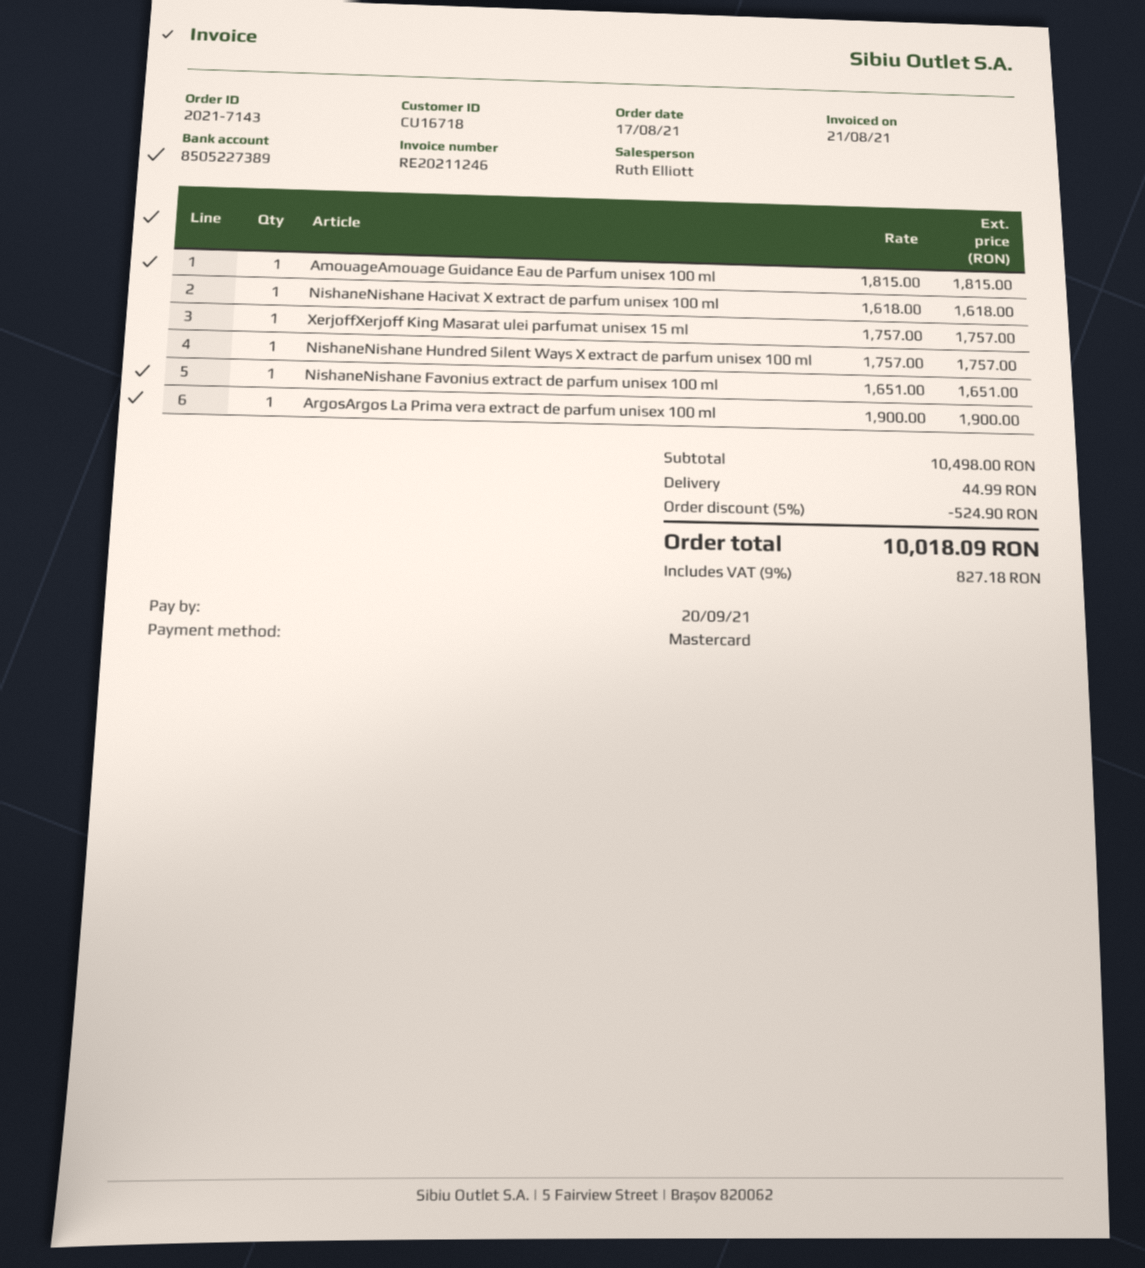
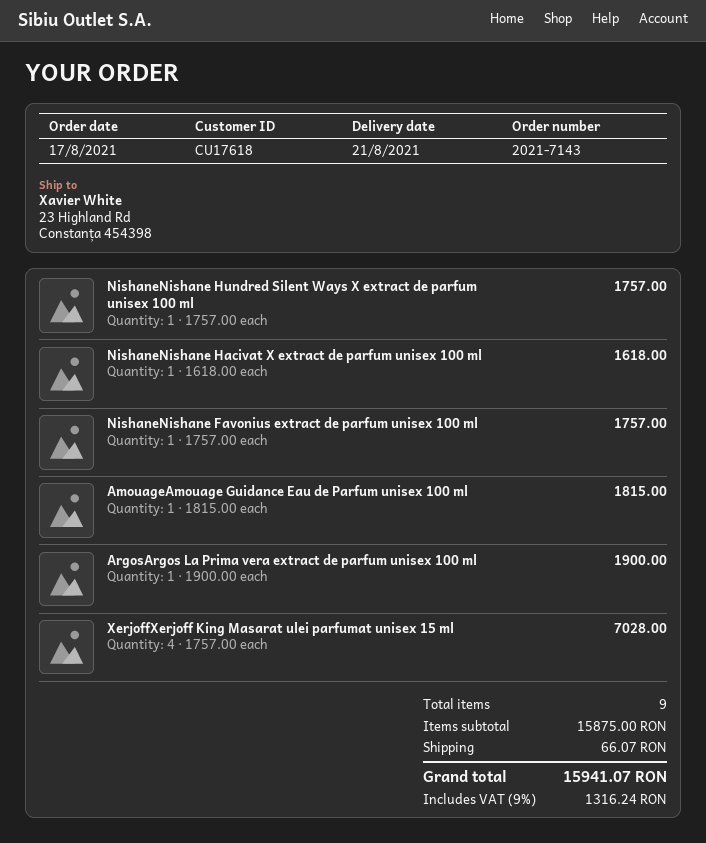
customer number: CU16718 -> CU17618
XerjoffXerjoff King Masarat ulei parfumat unisex 15 ml: 1 x 1757.00 = 1757.00 -> 4 x 1757.00 = 7028.00
NishaneNishane Favonius extract de parfum unisex 100 ml: 1 x 1651.00 = 1651.00 -> 1 x 1757.00 = 1757.00
subtotal: 10498.00 -> 15875.00
discount: 5% = 524.90 -> none
shipping: 44.99 -> 66.07
tax: 9% = 827.18 -> 9% = 1316.24
total: 10018.09 -> 15941.07

